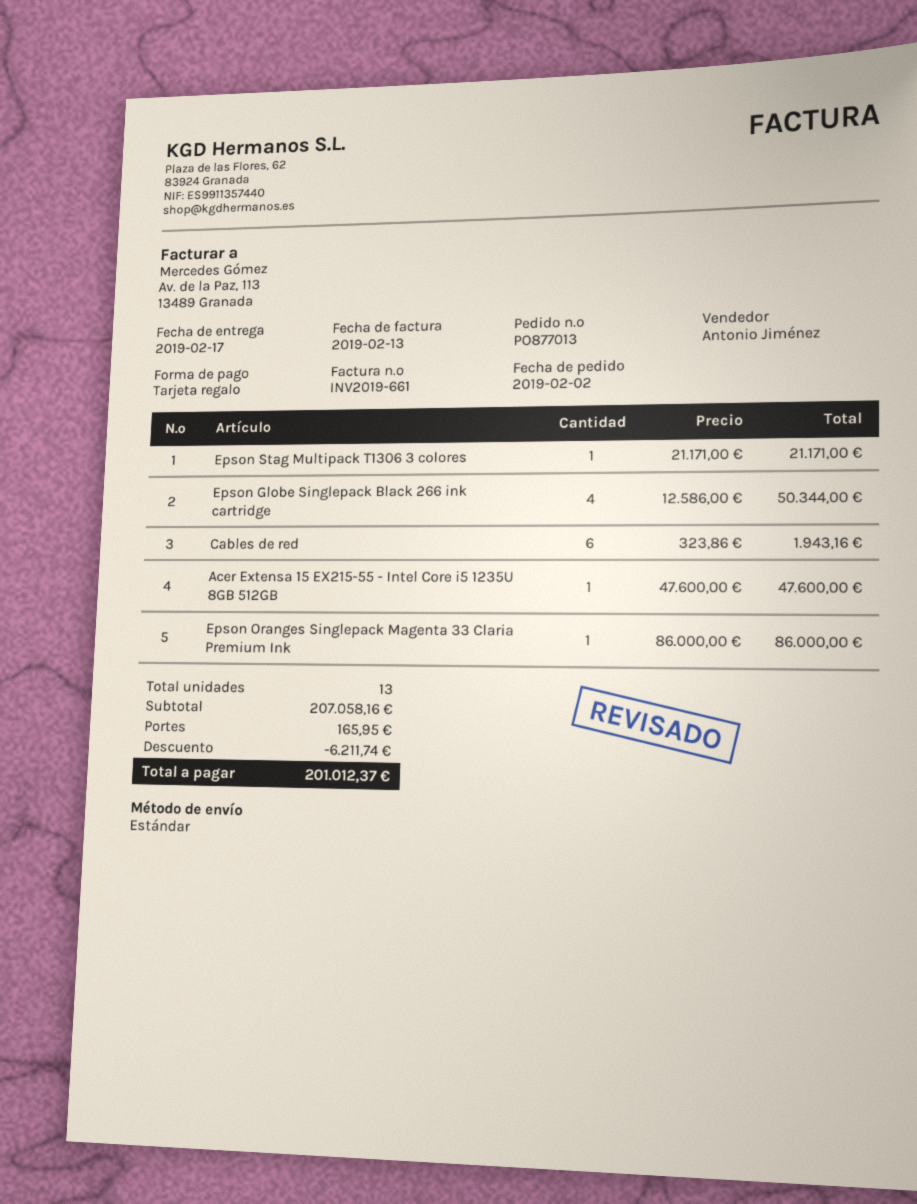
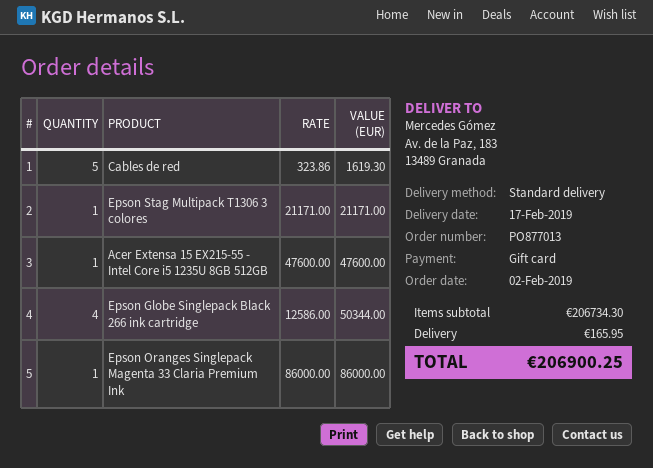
Cables de red: 6 x 323.86 = 1943.16 -> 5 x 323.86 = 1619.30
subtotal: 207058.16 -> 206734.30
discount: 6211.74 -> none
total: 201012.37 -> 206900.25

